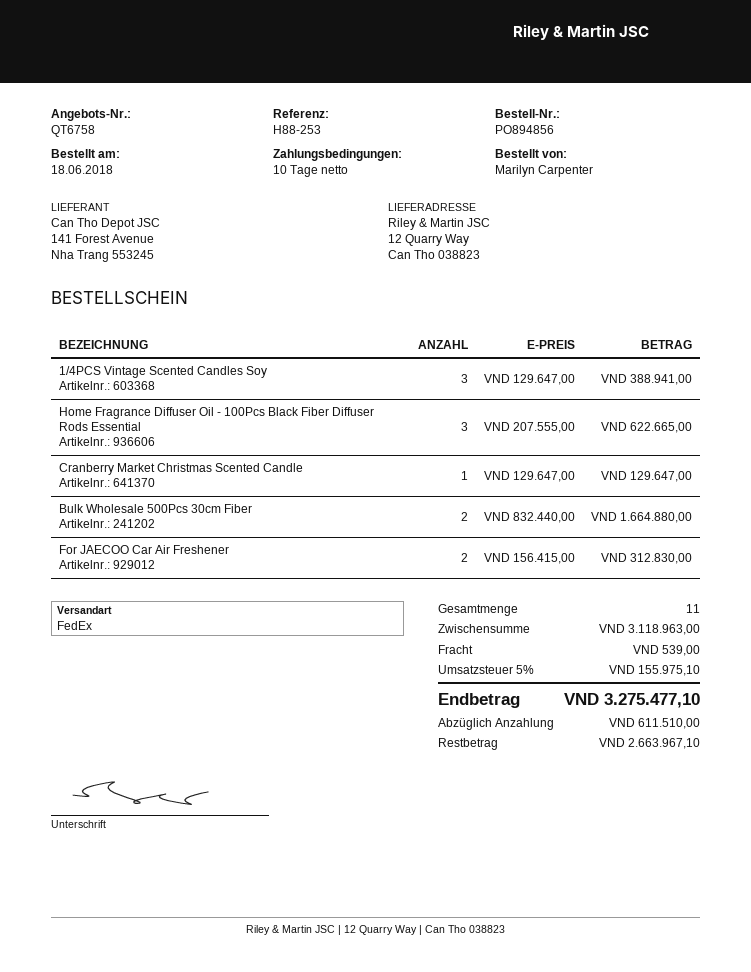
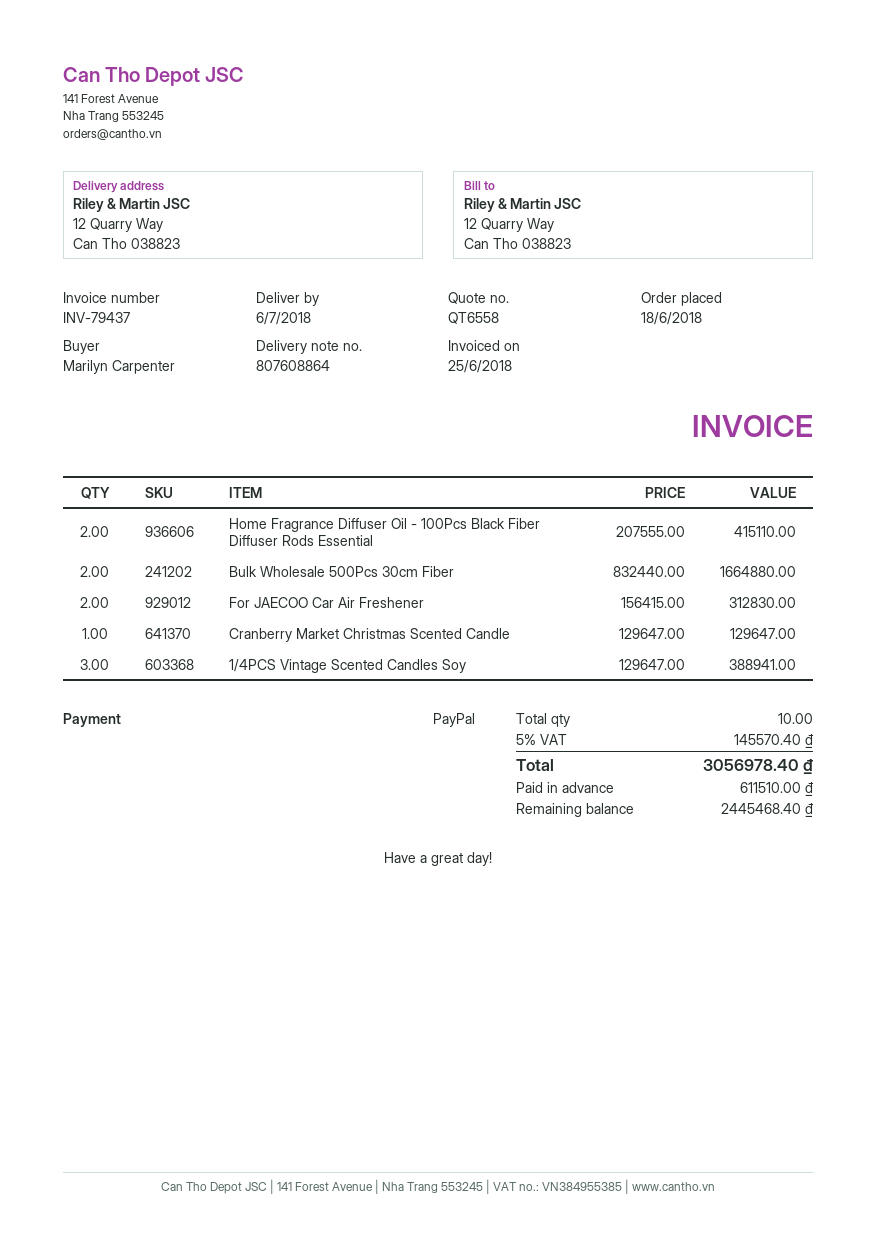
quote number: QT6758 -> QT6558
Home Fragrance Diffuser Oil - 100Pcs Black Fiber Diffuser Rods Essential: 3 x 207555.00 = 622665.00 -> 2 x 207555.00 = 415110.00
total quantity: 11 -> 10
shipping: 539.00 -> none
tax: 5% = 155975.10 -> 5% = 145570.40
total: 3275477.10 -> 3056978.40
balance: 2663967.10 -> 2445468.40

